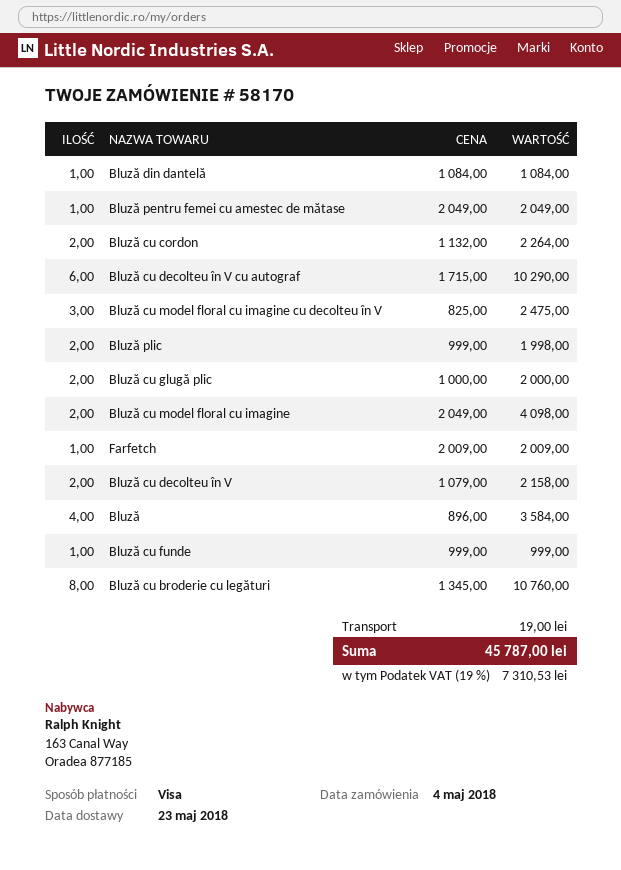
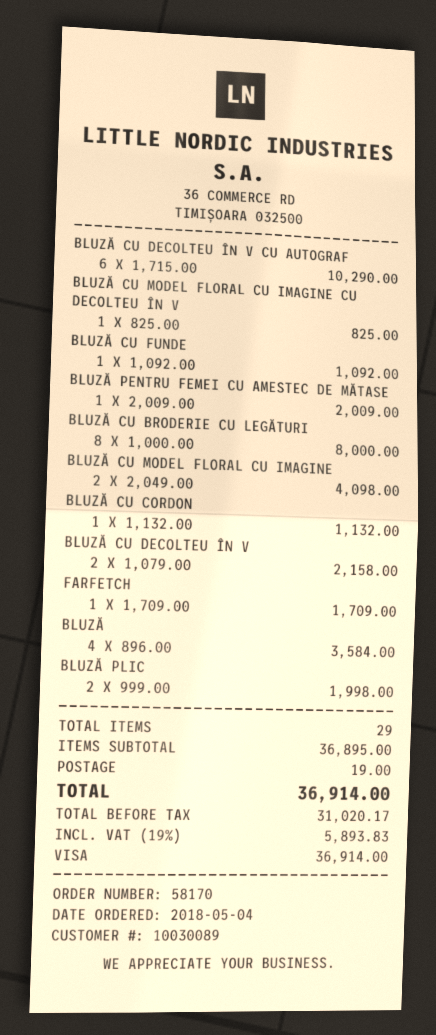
Bluză din dantelă: 1 x 1084.00 = 1084.00 -> none
Bluză pentru femei cu amestec de mătase: 1 x 2049.00 = 2049.00 -> 1 x 2009.00 = 2009.00
Bluză cu cordon: 2 x 1132.00 = 2264.00 -> 1 x 1132.00 = 1132.00
Bluză cu model floral cu imagine cu decolteu în V: 3 x 825.00 = 2475.00 -> 1 x 825.00 = 825.00
Bluză cu glugă plic: 2 x 1000.00 = 2000.00 -> none
Farfetch: 1 x 2009.00 = 2009.00 -> 1 x 1709.00 = 1709.00
Bluză cu funde: 1 x 999.00 = 999.00 -> 1 x 1092.00 = 1092.00
Bluză cu broderie cu legături: 8 x 1345.00 = 10760.00 -> 8 x 1000.00 = 8000.00
tax: 19% = 7310.53 -> 19% = 5893.83
total: 45787.00 -> 36914.00

